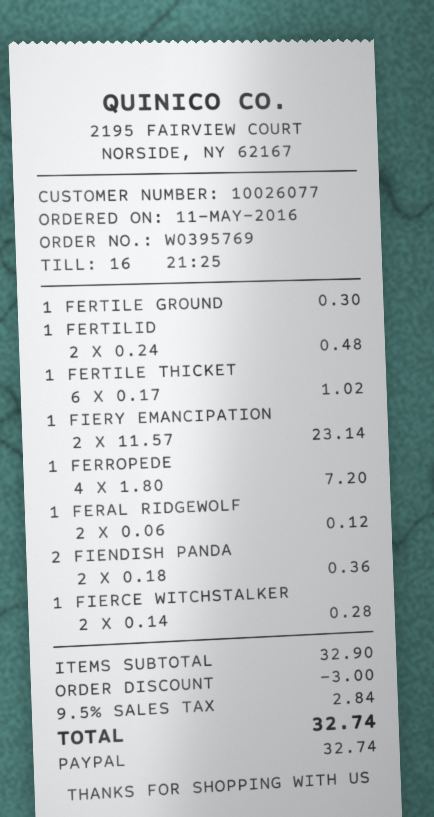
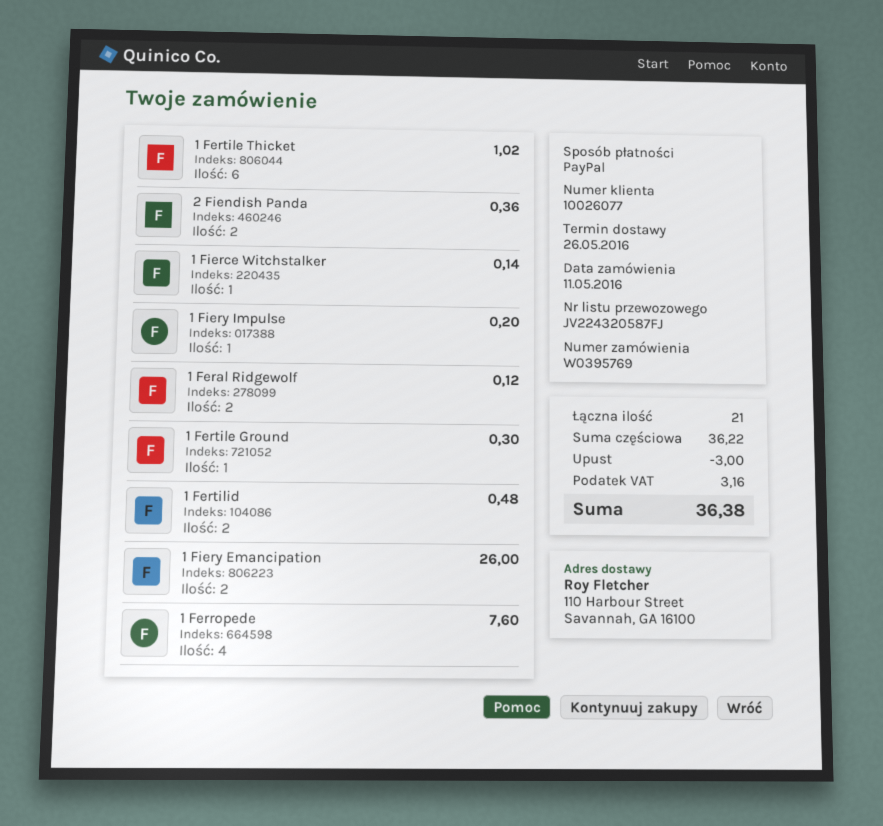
1 FIERY EMANCIPATION: 2 for 23.14 -> 2 for 26.00
1 FERROPEDE: 4 for 7.20 -> 4 for 7.60
1 FIERCE WITCHSTALKER: 2 for 0.28 -> 1 for 0.14
1 Fiery Impulse: none -> 1 for 0.20
subtotal: 32.90 -> 36.22
tax: 2.84 -> 3.16
total: 32.74 -> 36.38

